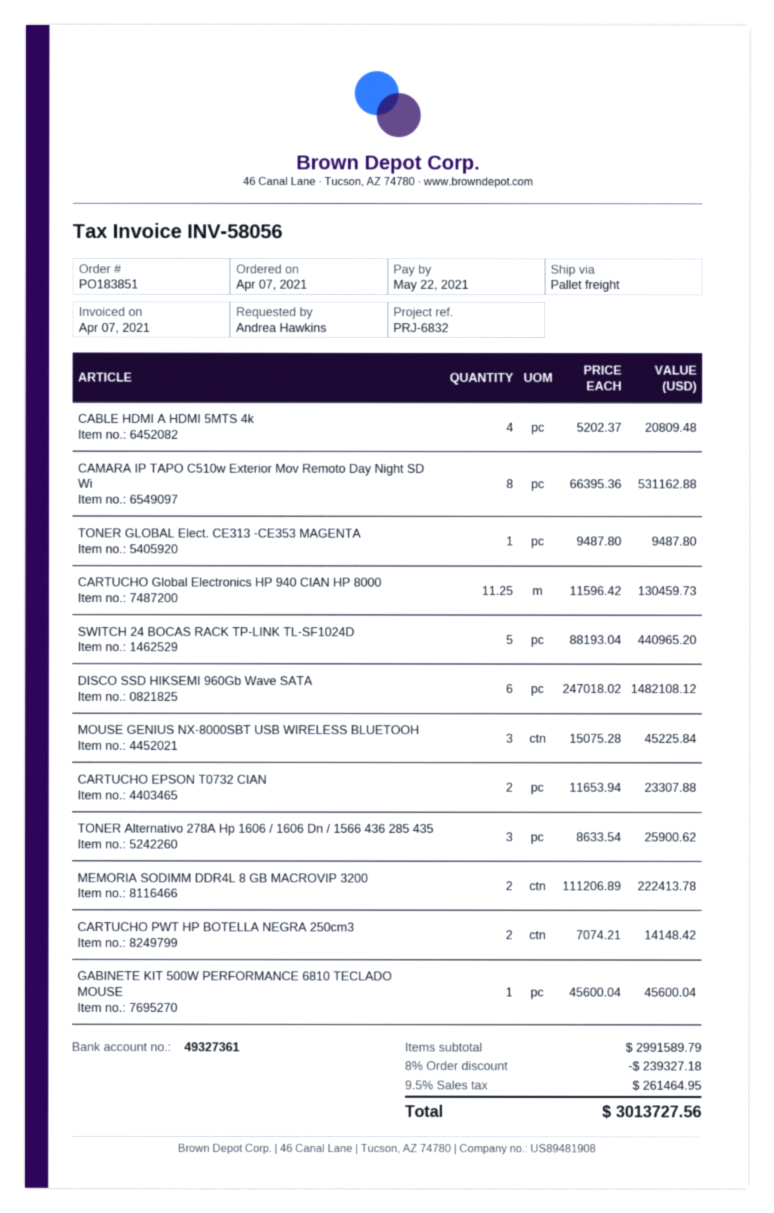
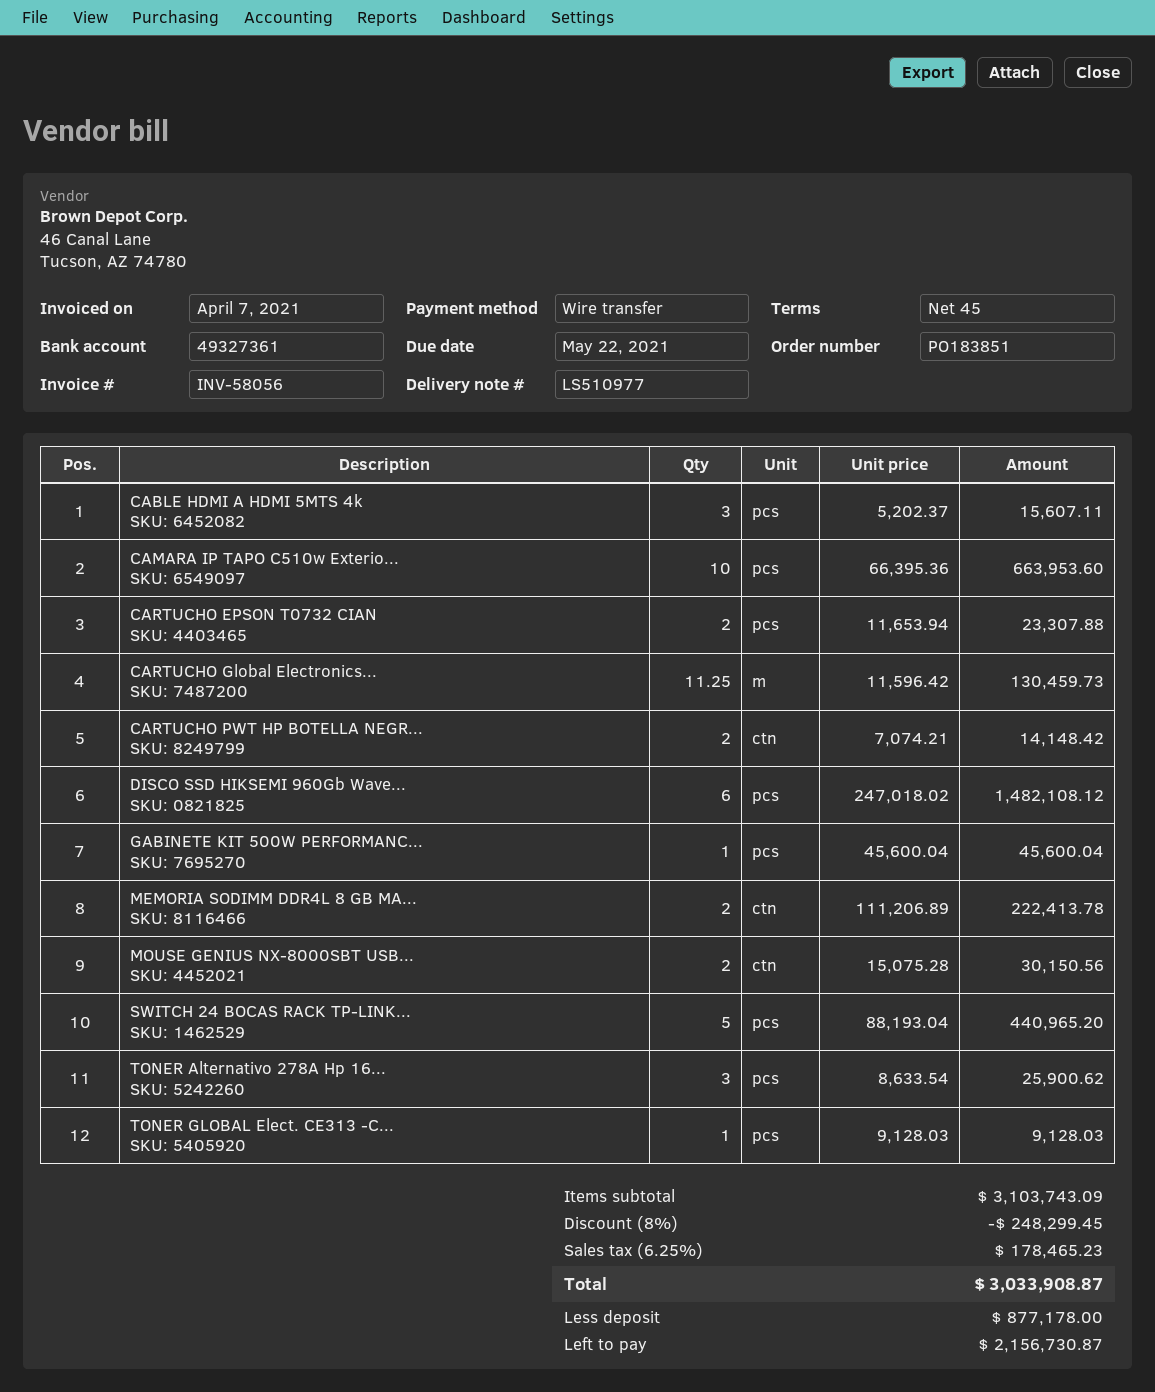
CABLE HDMI A HDMI 5MTS 4k: 4 x 5202.37 = 20809.48 -> 3 x 5202.37 = 15607.11
CAMARA IP TAPO C510w Exterior Mov Remoto Day Night SD Wi: 8 x 66395.36 = 531162.88 -> 10 x 66395.36 = 663953.60
TONER GLOBAL Elect. CE313 -CE353 MAGENTA: 1 x 9487.80 = 9487.80 -> 1 x 9128.03 = 9128.03
MOUSE GENIUS NX-8000SBT USB WIRELESS BLUETOOH: 3 x 15075.28 = 45225.84 -> 2 x 15075.28 = 30150.56
subtotal: 2991589.79 -> 3103743.09
discount: 8% = 239327.18 -> 8% = 248299.45
tax: 9.5% = 261464.95 -> 6.25% = 178465.23
total: 3013727.56 -> 3033908.87

